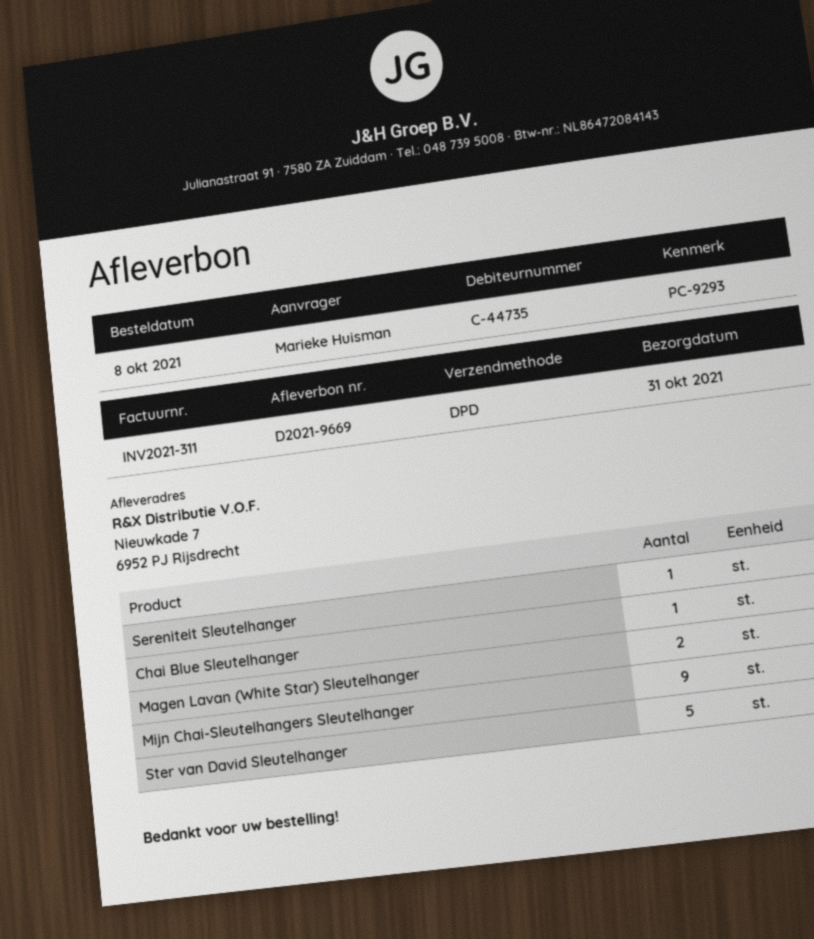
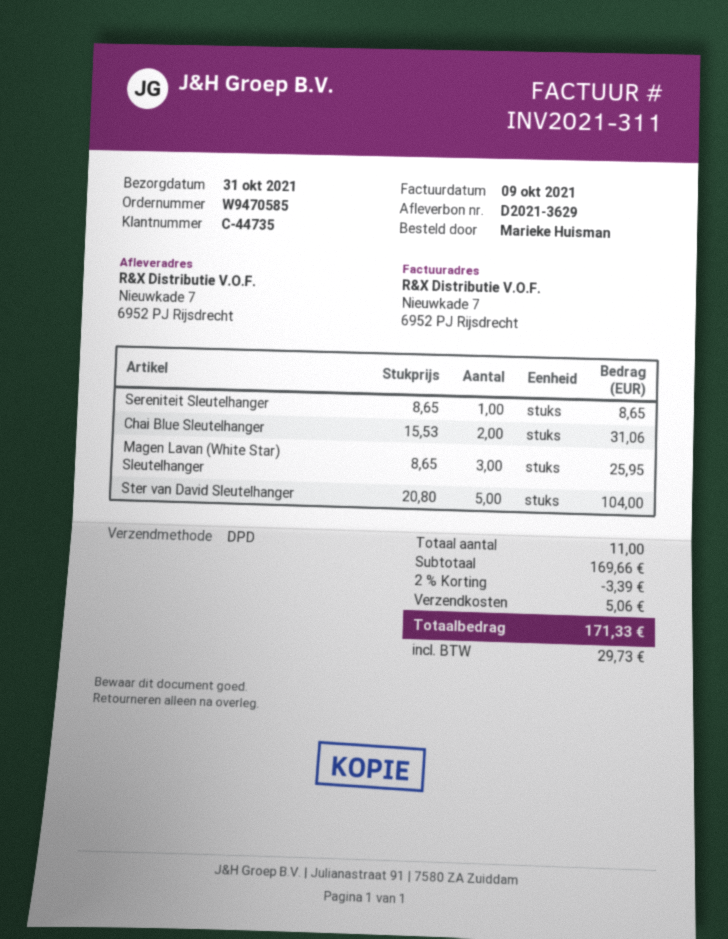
delivery note number: D2021-9669 -> D2021-3629
Chai Blue Sleutelhanger: 1 -> 2
Magen Lavan (White Star) Sleutelhanger: 2 -> 3
Mijn Chai-Sleutelhangers Sleutelhanger: 9 -> none

